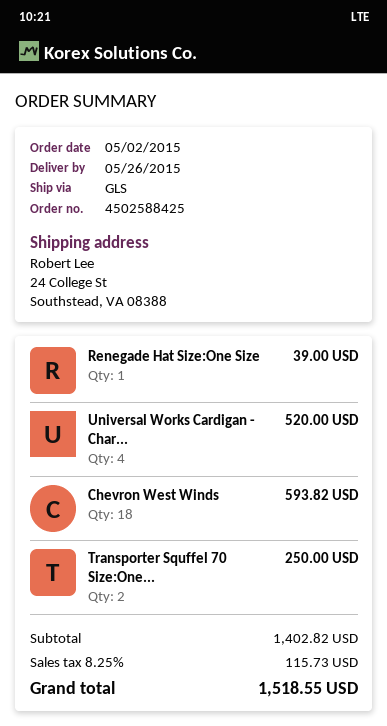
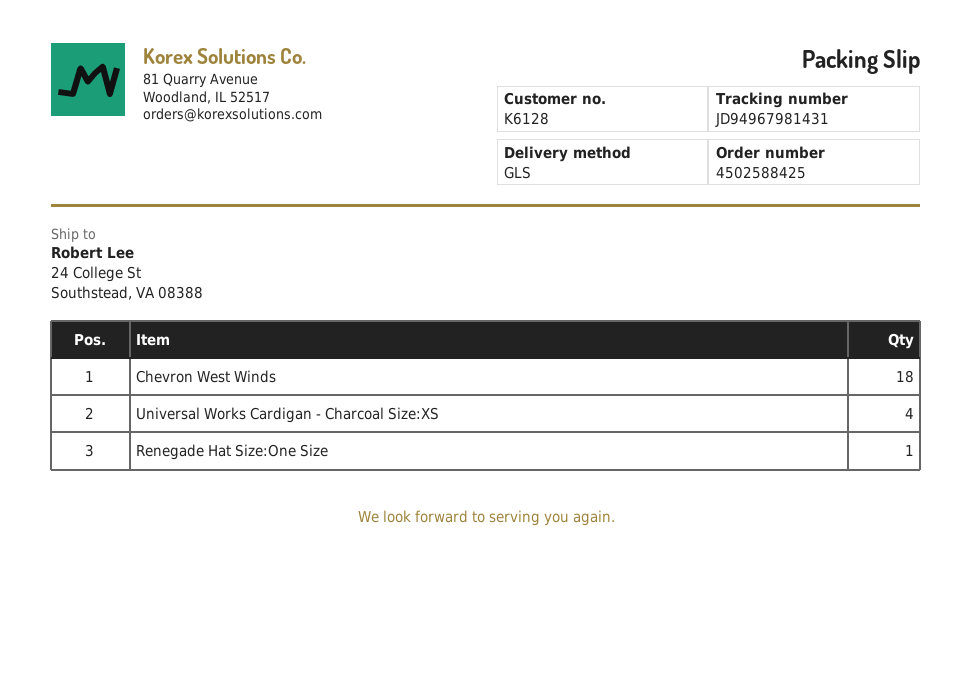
Transporter Squffel 70 Size:One...: 2 -> none

